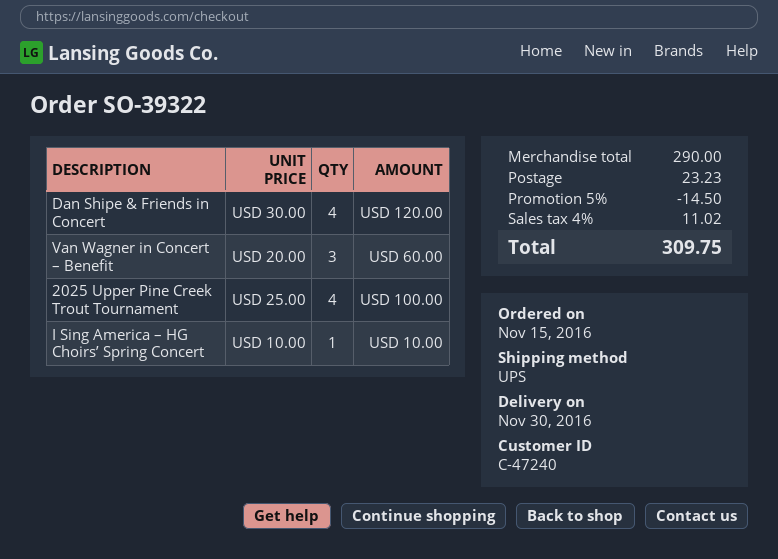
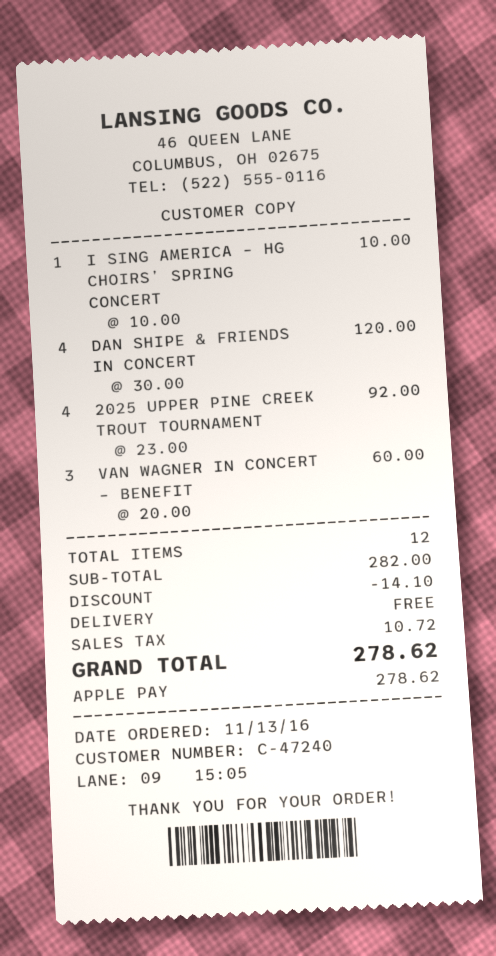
order date: 2016-11-15 -> 2016-11-13
2025 Upper Pine Creek Trout Tournament: 4 x 25.00 = 100.00 -> 4 x 23.00 = 92.00
subtotal: 290.00 -> 282.00
discount: 14.50 -> 14.10
shipping: 23.23 -> 0.00
tax: 11.02 -> 10.72
total: 309.75 -> 278.62

